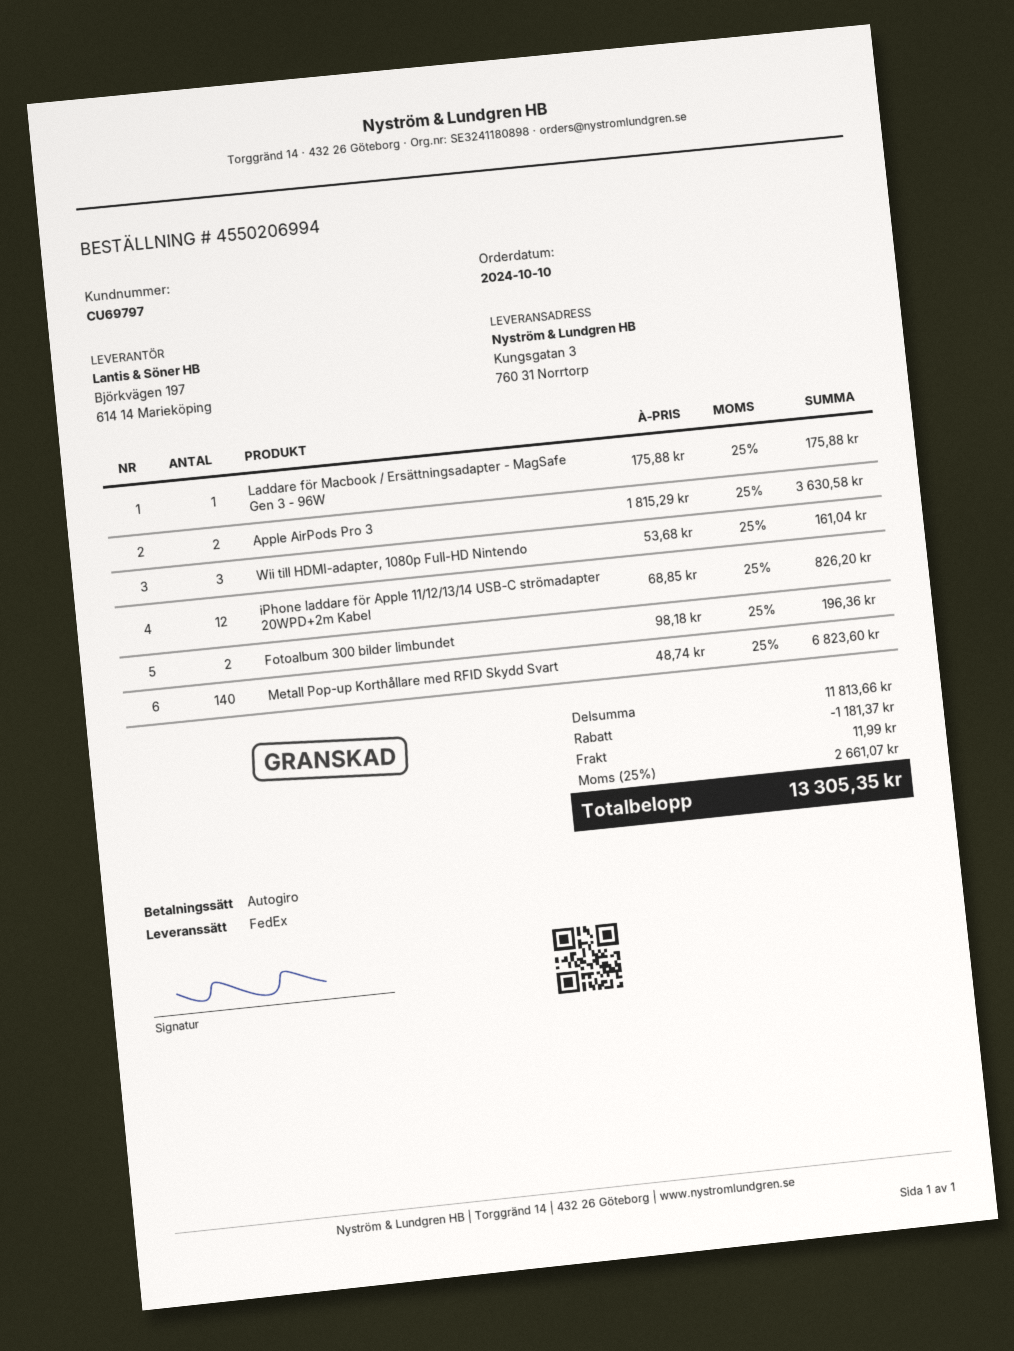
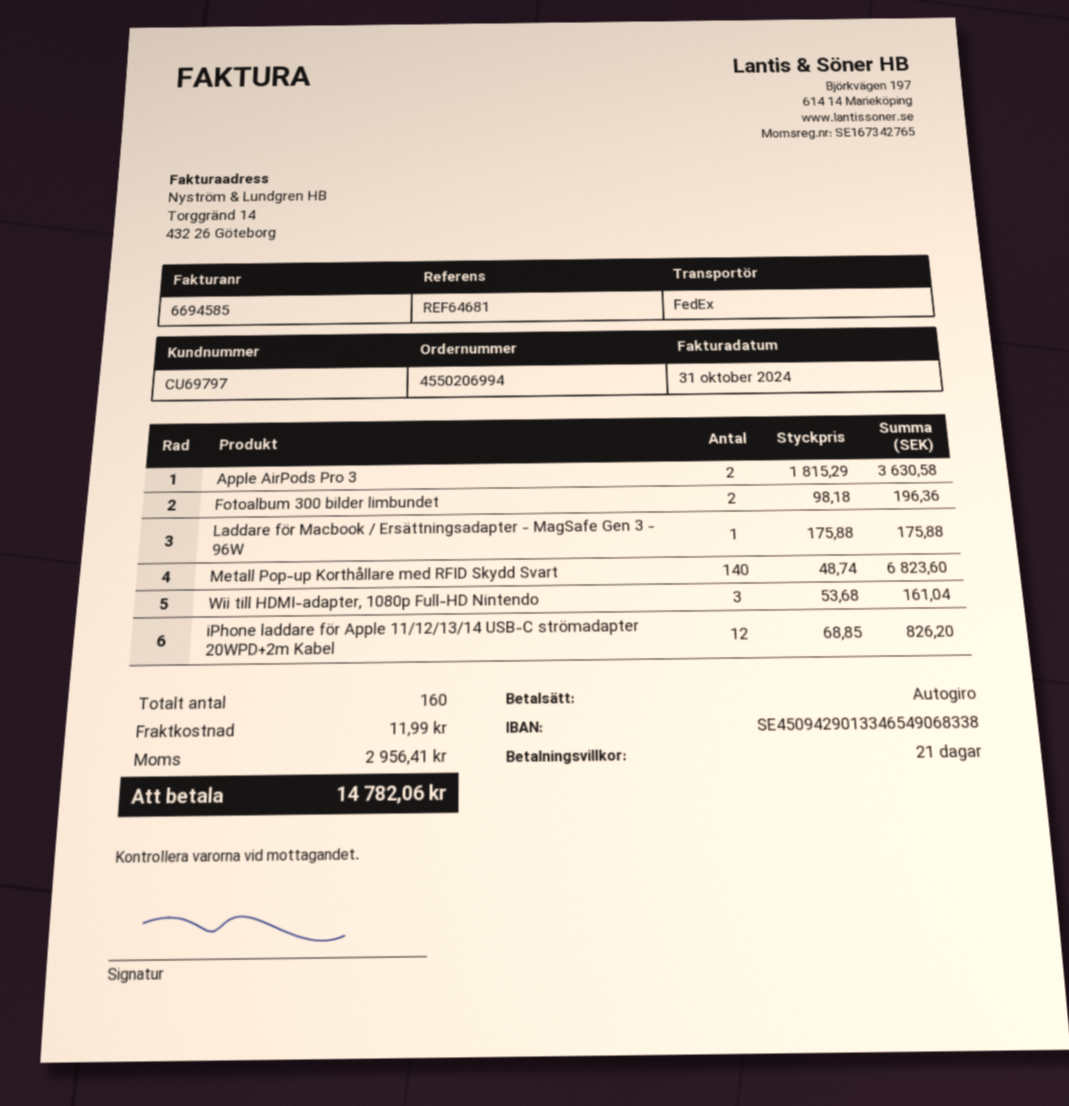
discount: 1181.37 -> none
tax: 2661.07 -> 2956.41
total: 13305.35 -> 14782.06

